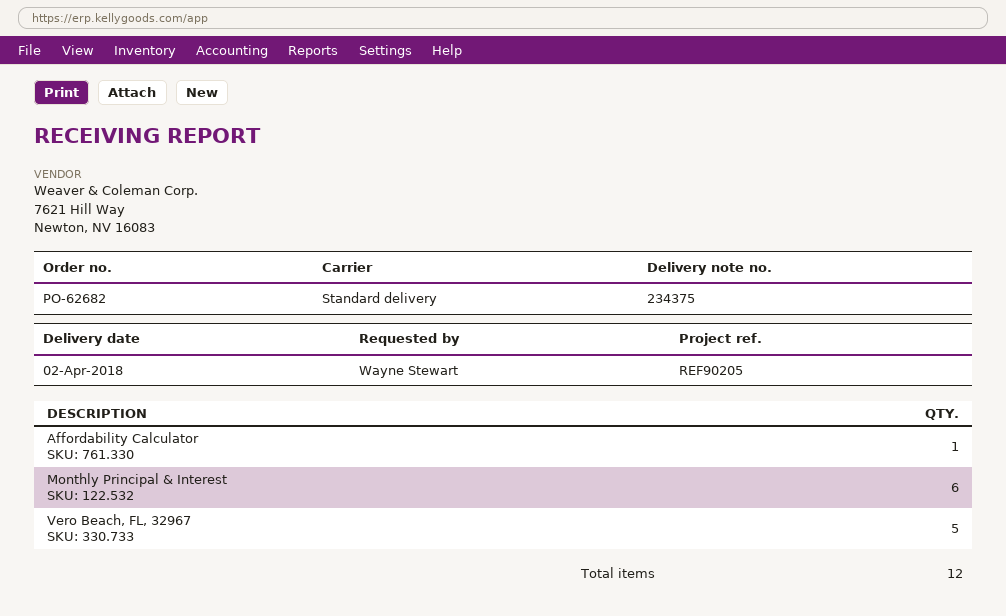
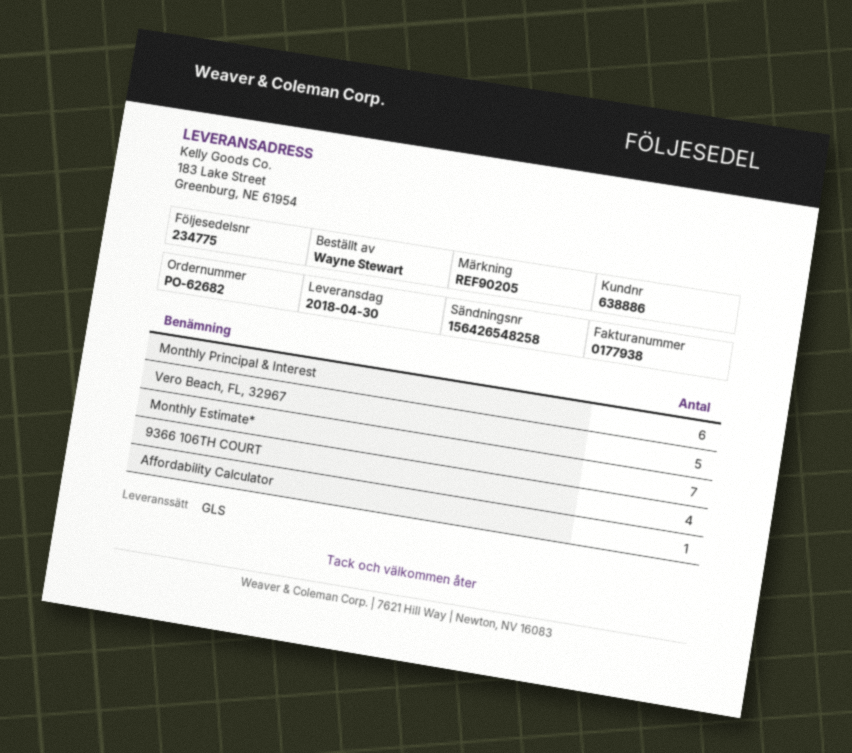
delivery note number: 234375 -> 234775
delivery date: 2018-04-02 -> 2018-04-30
shipping method: standard -> GLS
Monthly Estimate*: none -> 7
9366 106TH COURT: none -> 4

